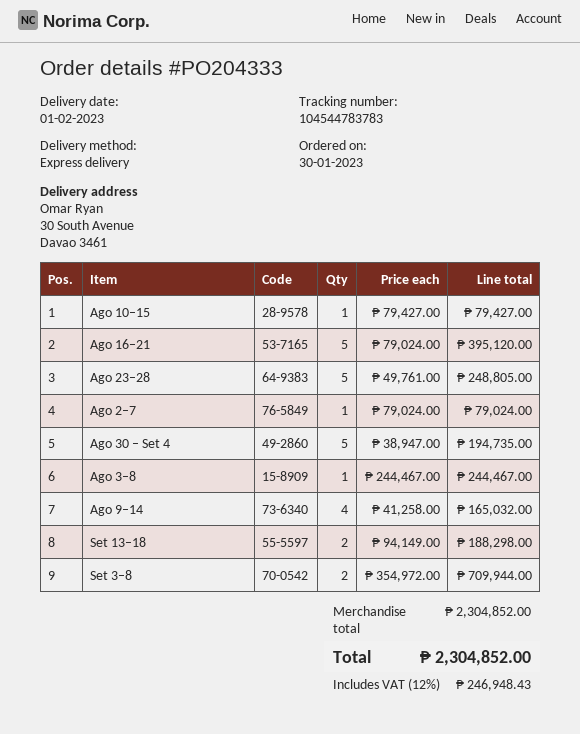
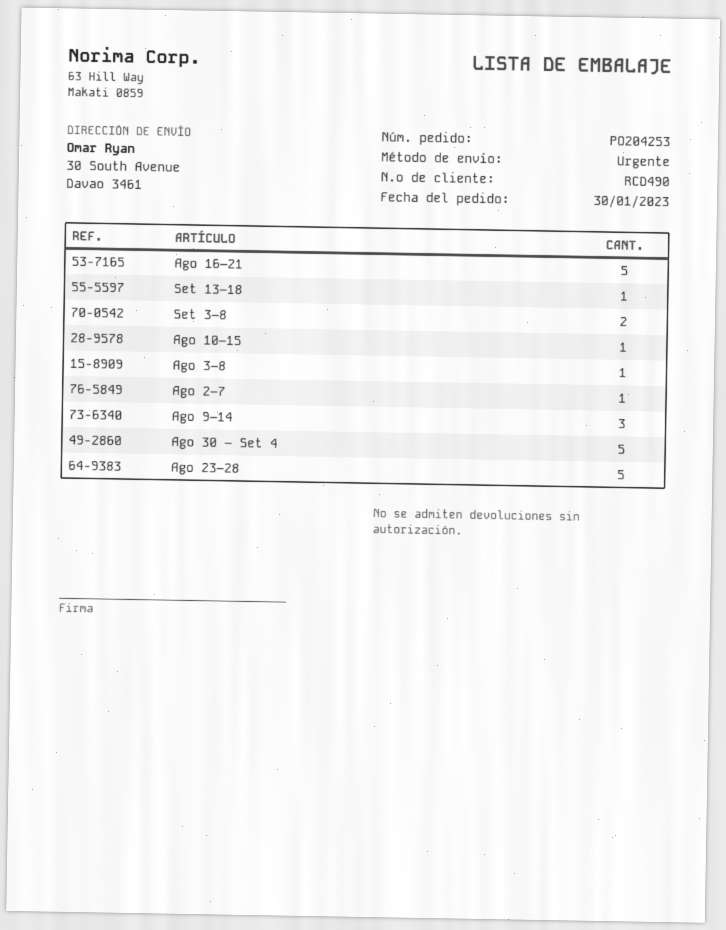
order number: PO204333 -> PO204253
Ago 9–14: 4 -> 3
Set 13–18: 2 -> 1

